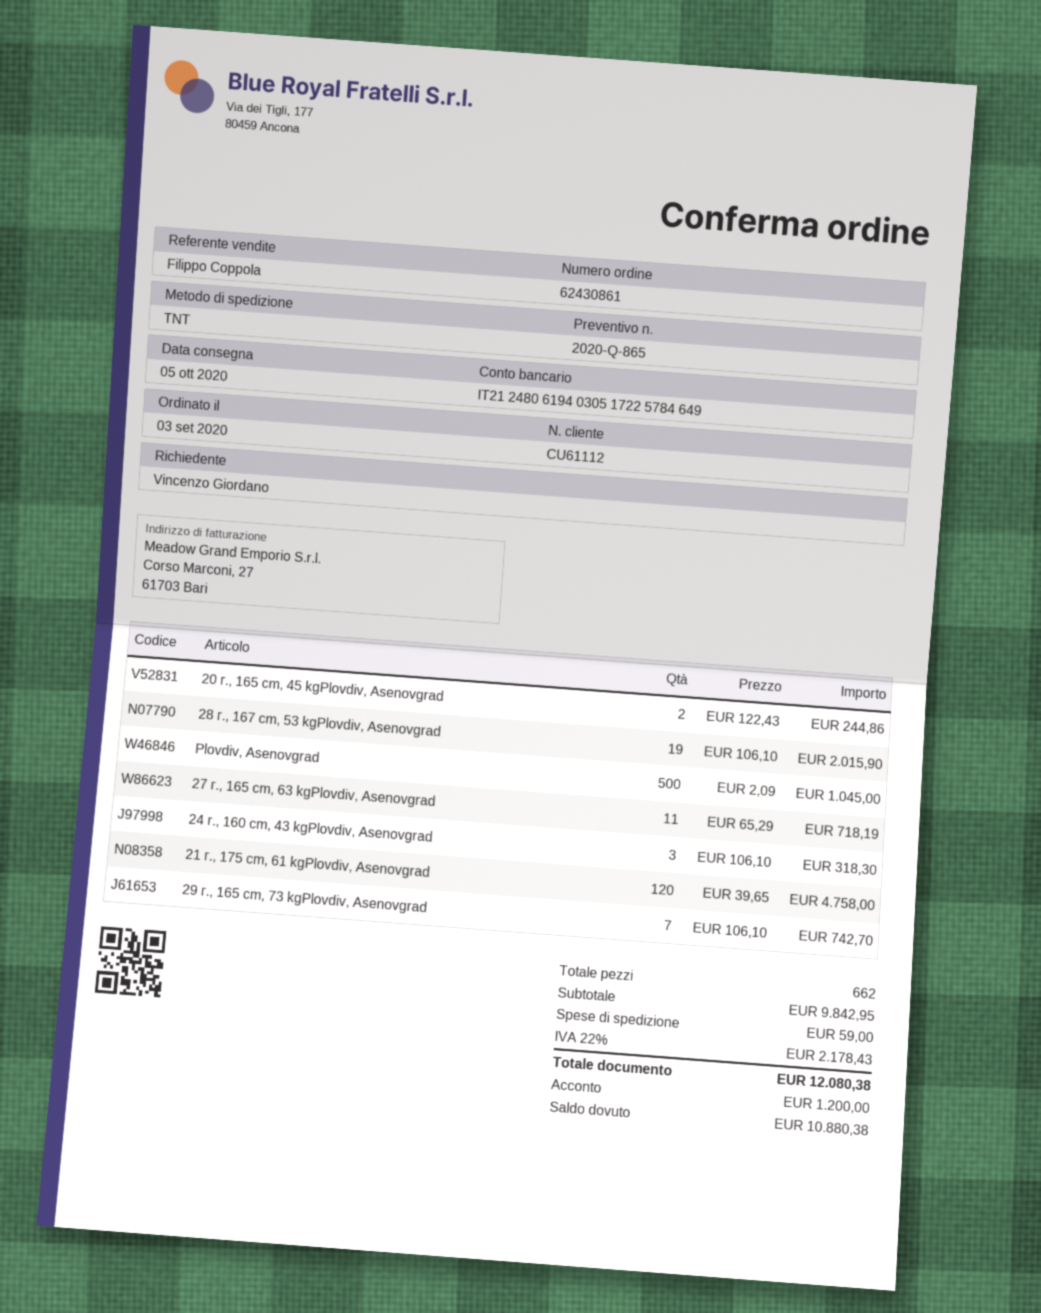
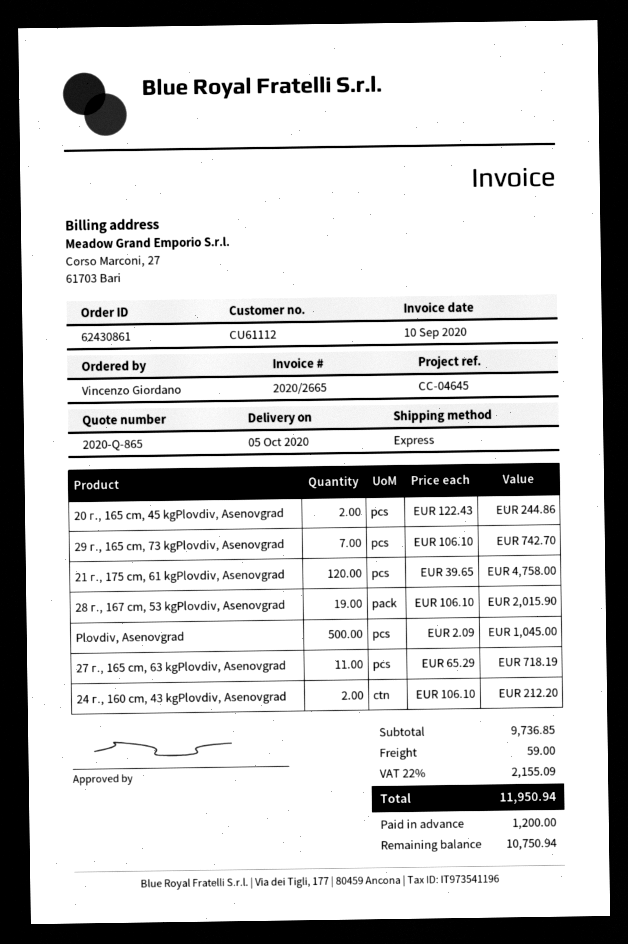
shipping method: TNT -> express
24 г., 160 cm, 43 kgPlovdiv, Asenovgrad: 3 x 106.10 = 318.30 -> 2 x 106.10 = 212.20
subtotal: 9842.95 -> 9736.85
tax: 22% = 2178.43 -> 22% = 2155.09
total: 12080.38 -> 11950.94
balance: 10880.38 -> 10750.94

